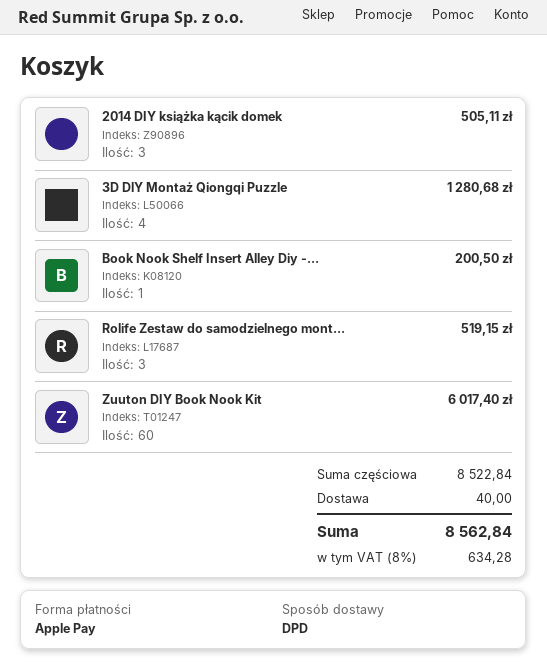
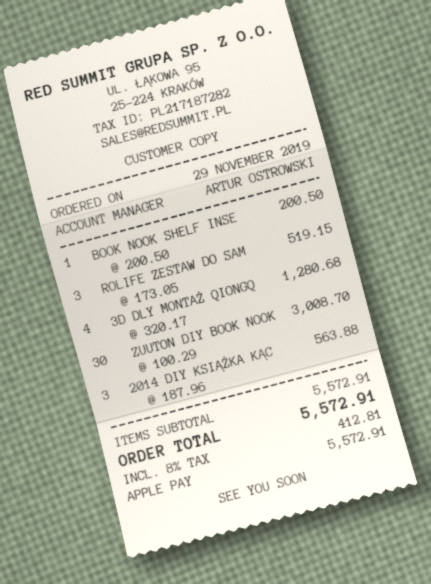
2014 DIY książka kącik domek: 3 for 505.11 -> 3 for 563.88
Zuuton DIY Book Nook Kit: 60 for 6017.40 -> 30 for 3008.70
subtotal: 8522.84 -> 5572.91
shipping: 40.00 -> none
tax: 8% = 634.28 -> 8% = 412.81
total: 8562.84 -> 5572.91

